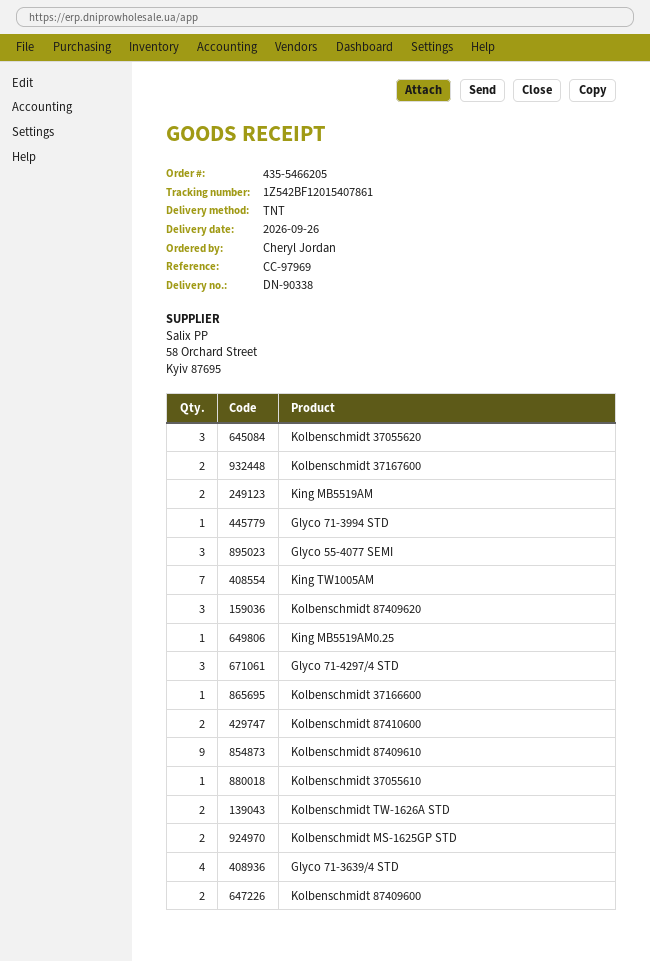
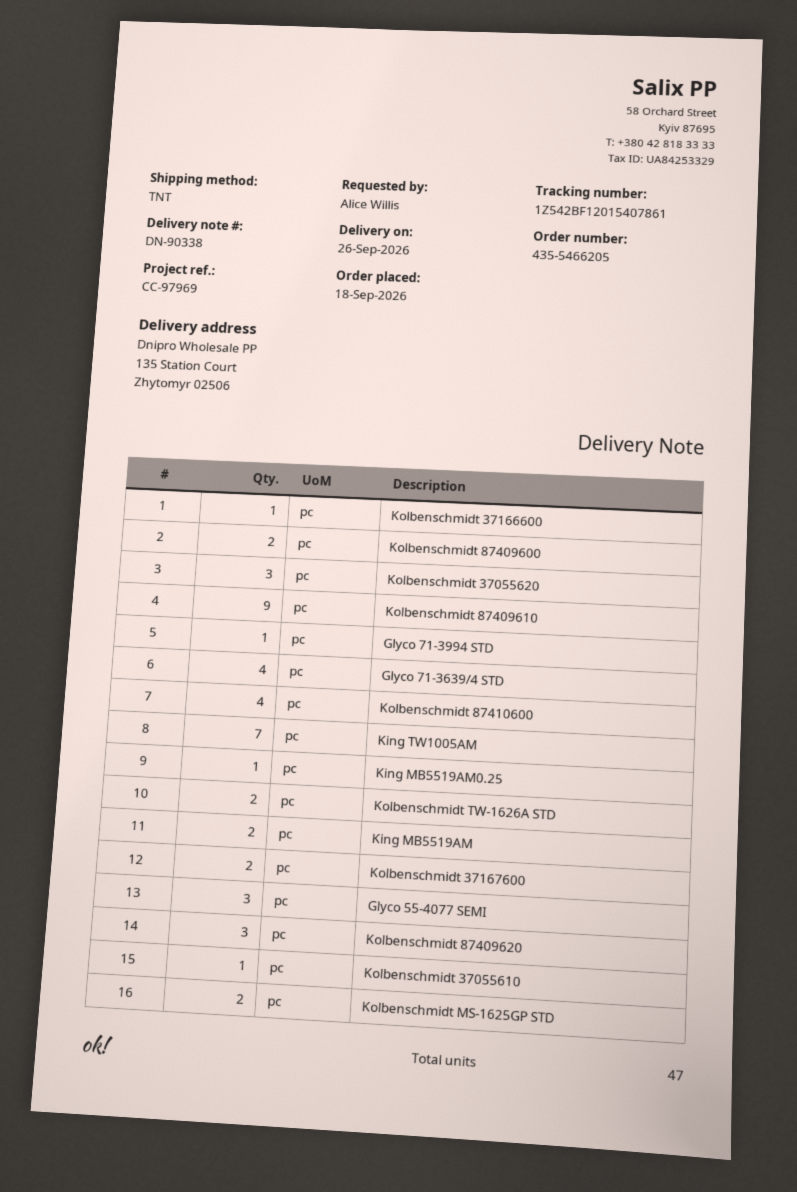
ordered by: Cheryl Jordan -> Alice Willis
Glyco 71-4297/4 STD: 3 -> none
Kolbenschmidt 87410600: 2 -> 4

